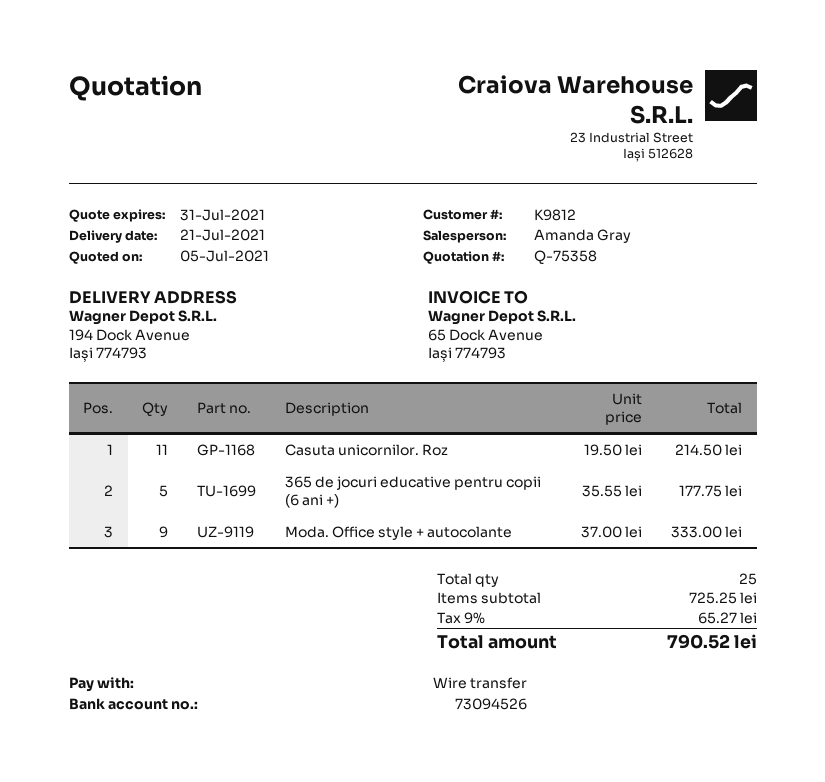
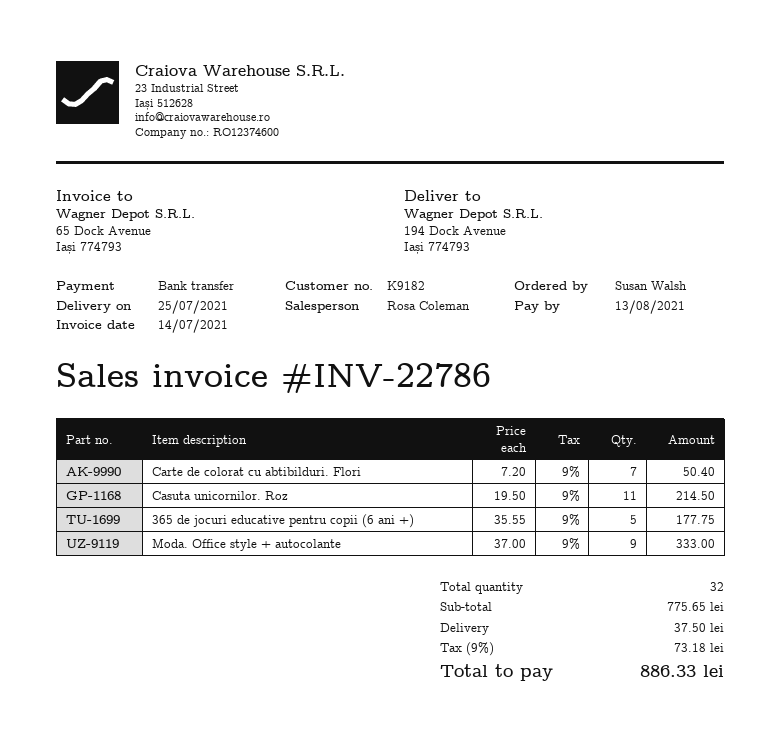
delivery date: 2021-07-21 -> 2021-07-25
customer number: K9812 -> K9182
sales rep: Amanda Gray -> Rosa Coleman
Carte de colorat cu abtibilduri. Flori: none -> 7 x 7.20 = 50.40
total quantity: 25 -> 32
subtotal: 725.25 -> 775.65
shipping: none -> 37.50
tax: 9% = 65.27 -> 9% = 73.18
total: 790.52 -> 886.33

